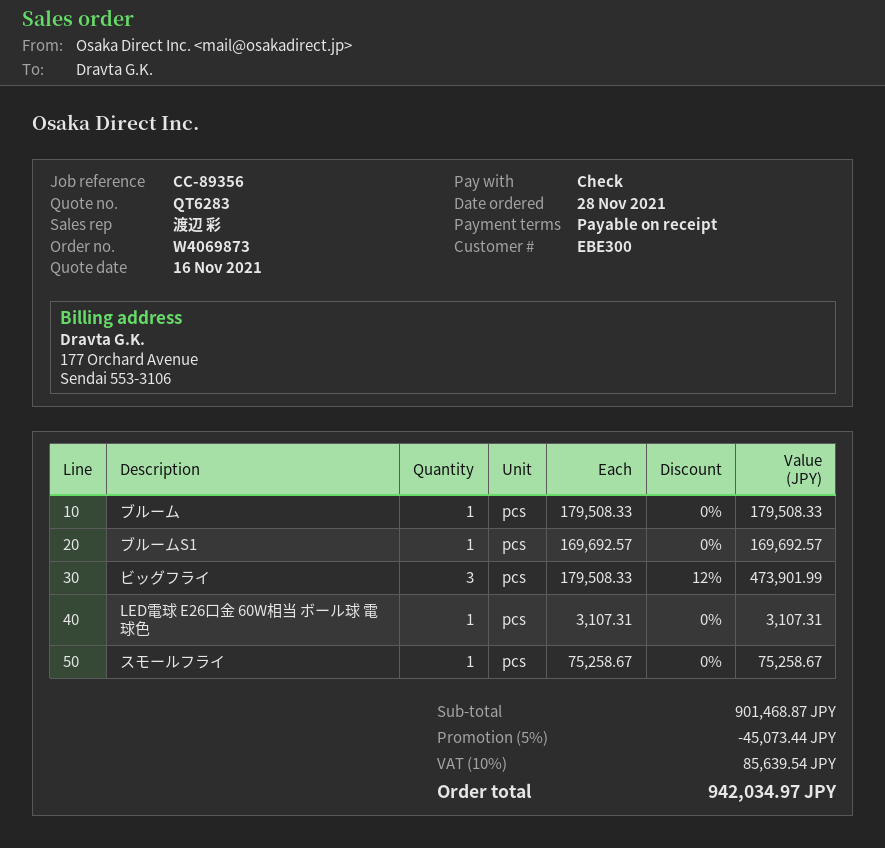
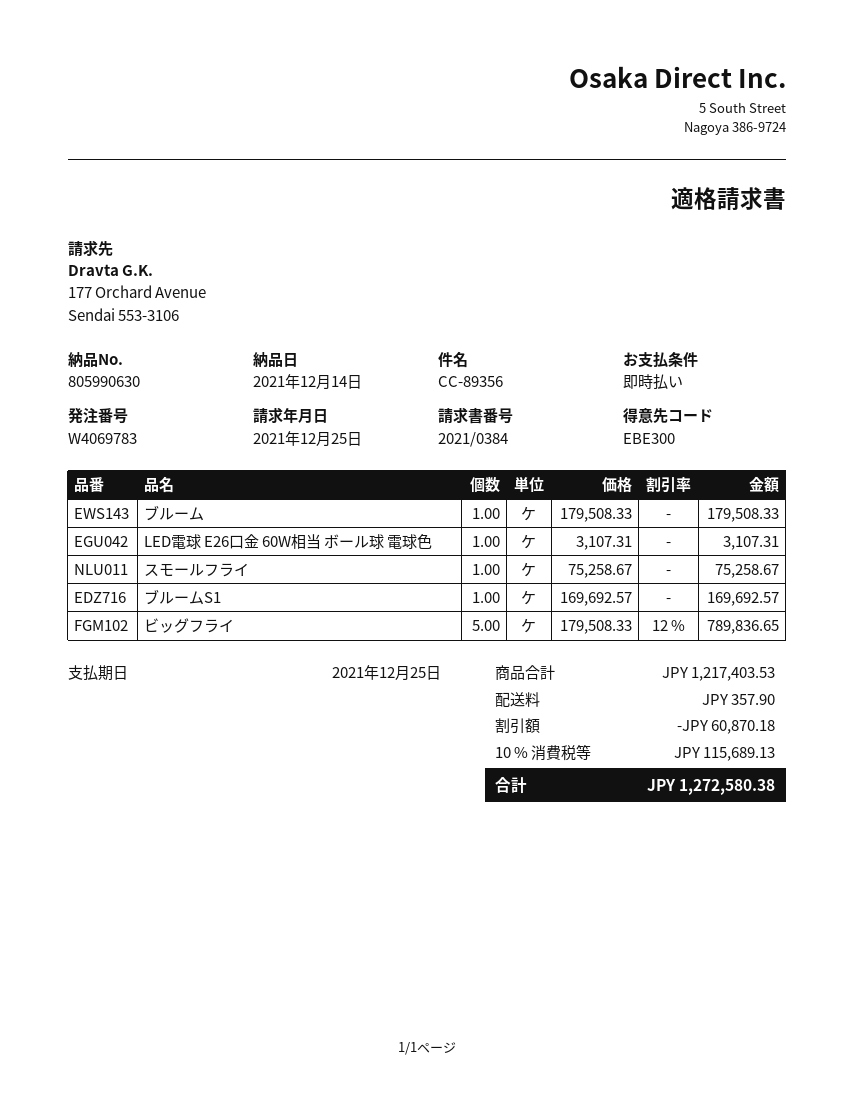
order number: W4069873 -> W4069783
ビッグフライ: 3 x 179508.33 - 12% = 473901.99 -> 5 x 179508.33 - 12% = 789836.65
subtotal: 901468.87 -> 1217403.53
discount: 45073.44 -> 60870.18
shipping: none -> 357.90
tax: 10% = 85639.54 -> 10% = 115689.13
total: 942034.97 -> 1272580.38

